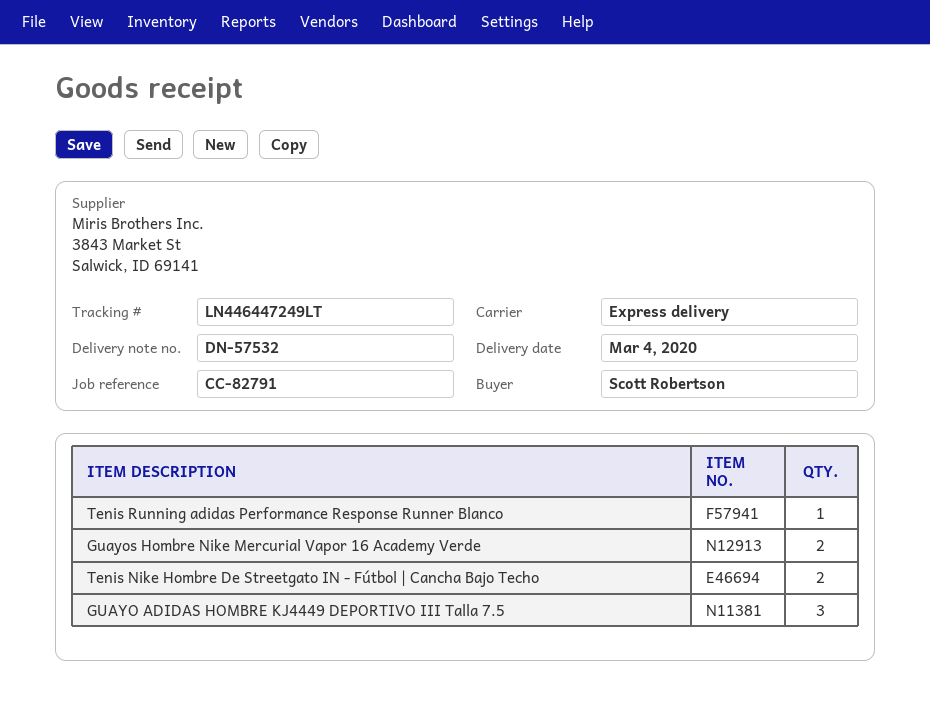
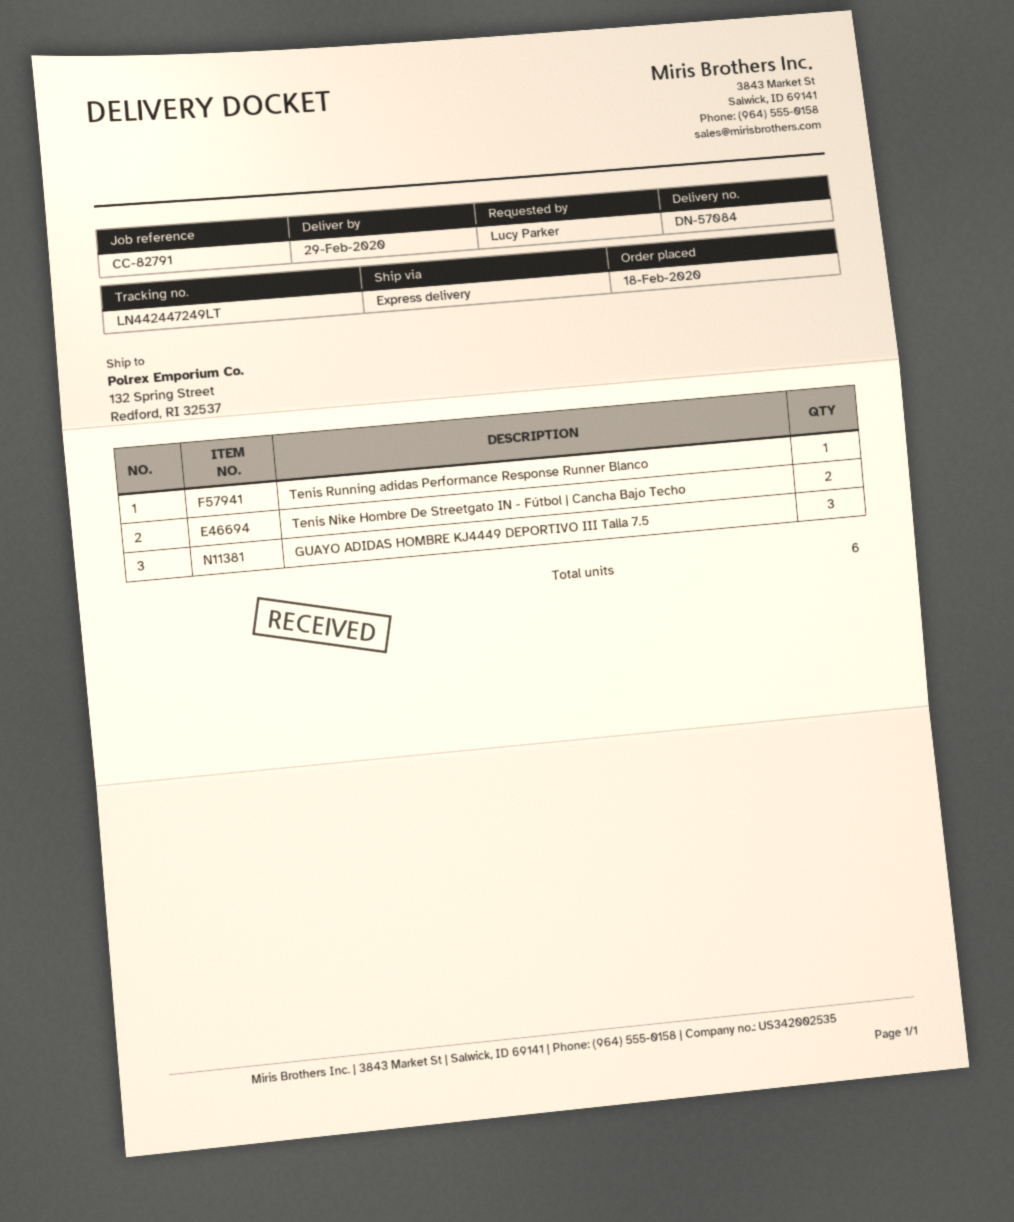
delivery note number: DN-57532 -> DN-57084
delivery date: 2020-03-04 -> 2020-02-29
ordered by: Scott Robertson -> Lucy Parker
tracking number: LN446447249LT -> LN442447249LT
Guayos Hombre Nike Mercurial Vapor 16 Academy Verde: 2 -> none

